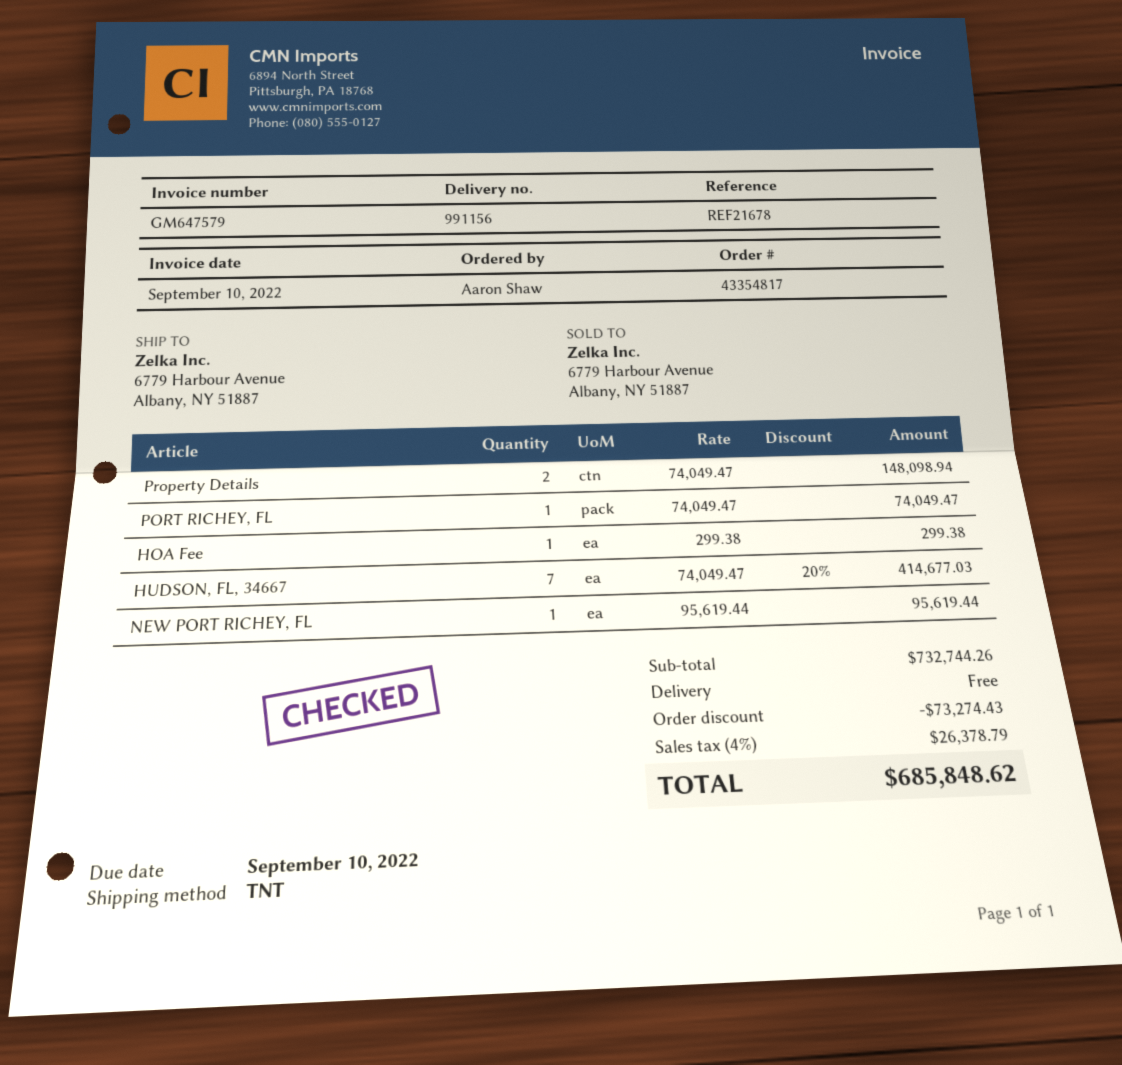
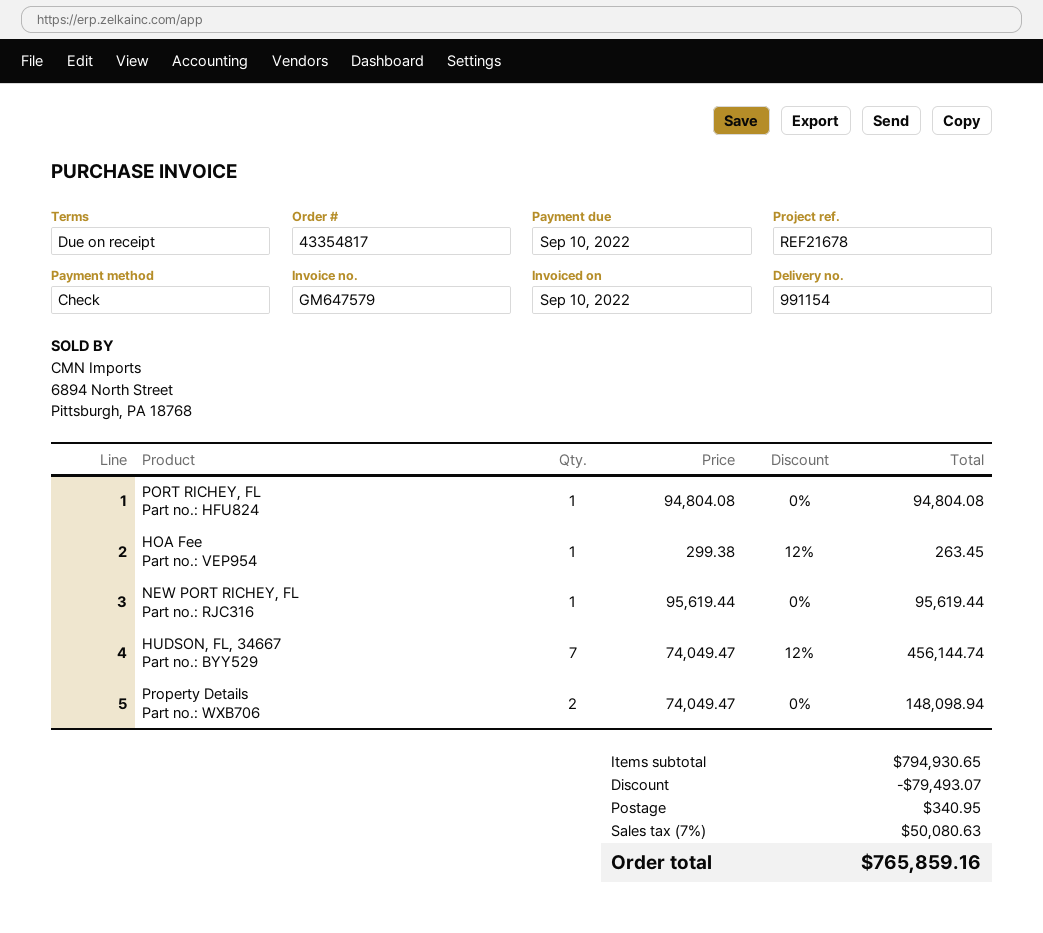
delivery note number: 991156 -> 991154
PORT RICHEY, FL: 1 x 74049.47 = 74049.47 -> 1 x 94804.08 = 94804.08
HOA Fee: 1 x 299.38 = 299.38 -> 1 x 299.38 - 12% = 263.45
HUDSON, FL, 34667: 7 x 74049.47 - 20% = 414677.03 -> 7 x 74049.47 - 12% = 456144.74
subtotal: 732744.26 -> 794930.65
discount: 73274.43 -> 79493.07
shipping: 0.00 -> 340.95
tax: 4% = 26378.79 -> 7% = 50080.63
total: 685848.62 -> 765859.16

